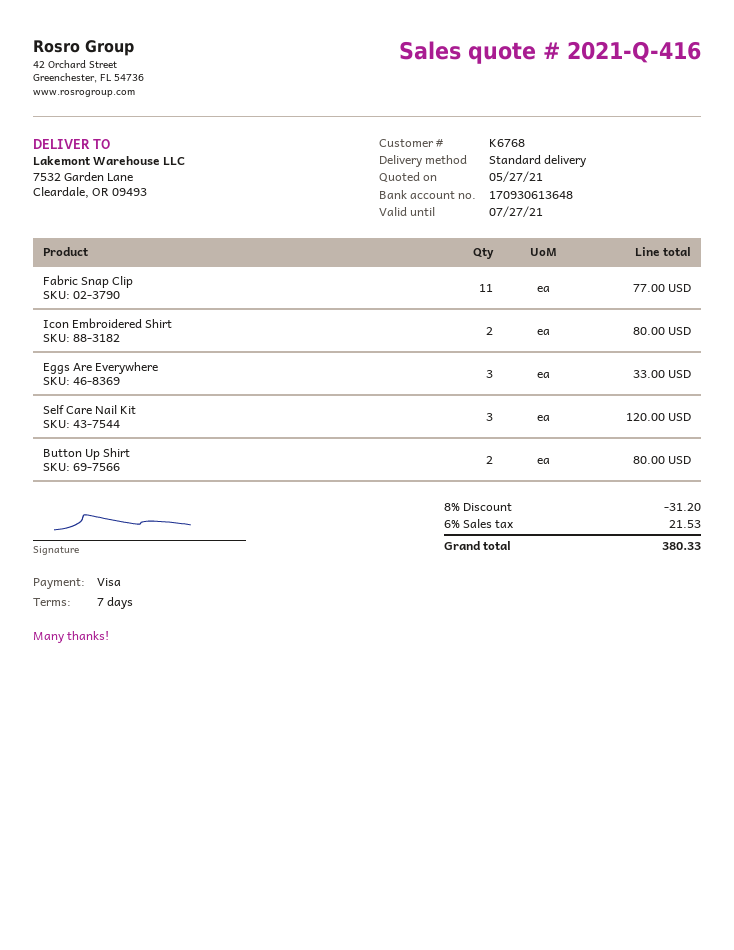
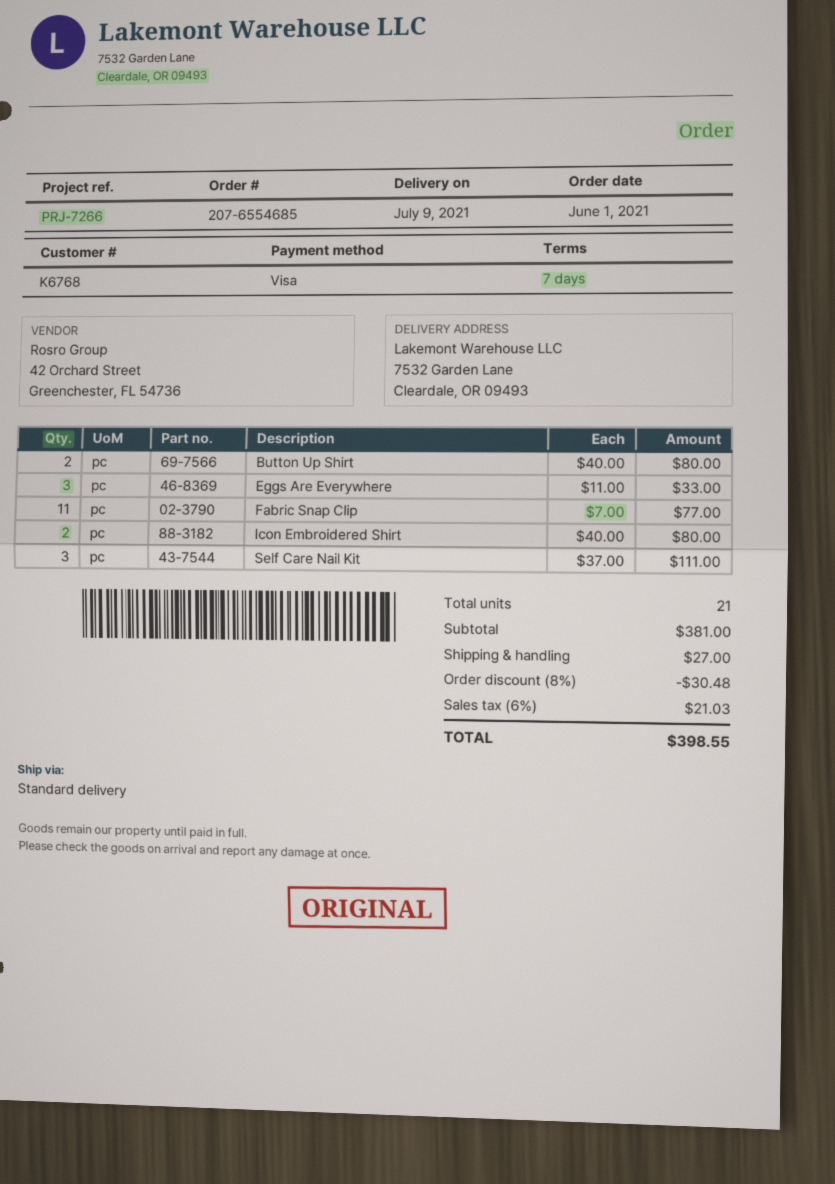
Self Care Nail Kit: 3 for 120.00 -> 3 for 111.00
discount: 8% = 31.20 -> 8% = 30.48
shipping: none -> 27.00
tax: 6% = 21.53 -> 6% = 21.03
total: 380.33 -> 398.55

